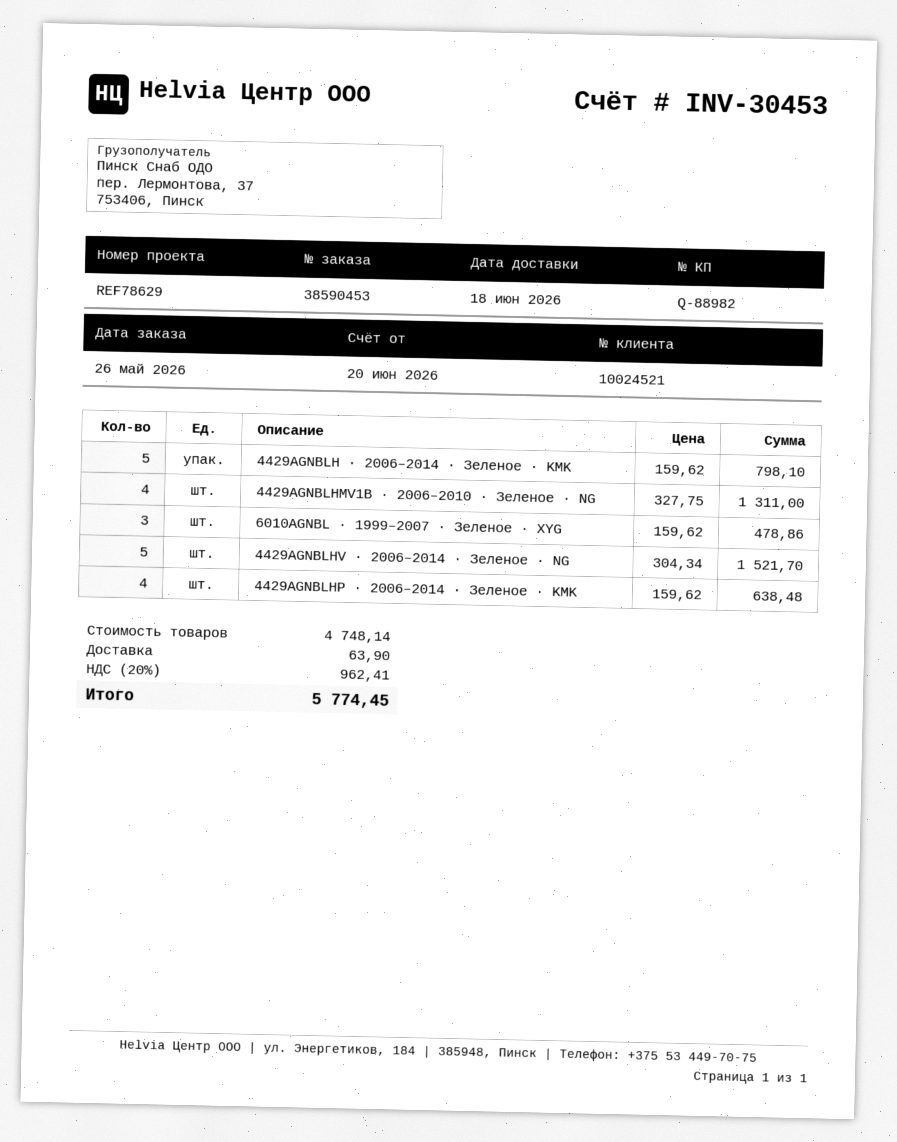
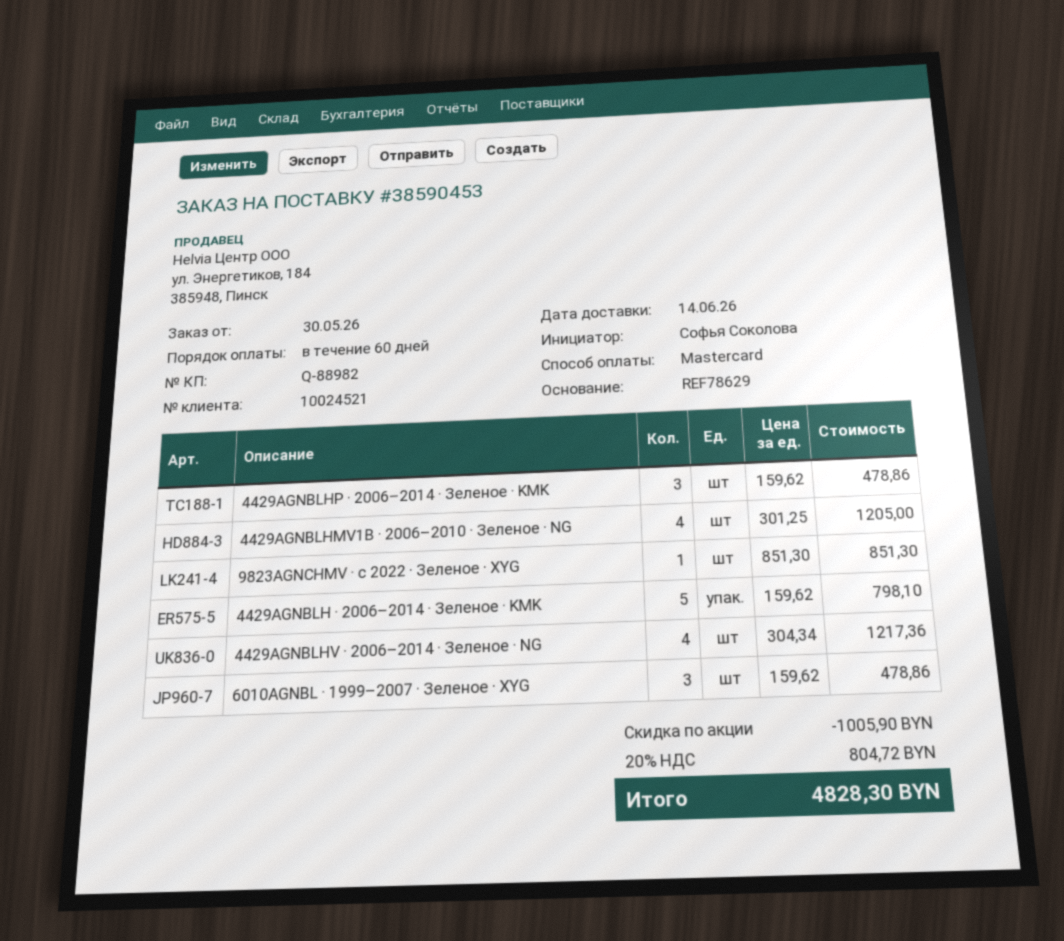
order date: 2026-05-26 -> 2026-05-30
delivery date: 2026-06-18 -> 2026-06-14
4429AGNBLHMV1B · 2006–2010 · Зеленое · NG: 4 x 327.75 = 1311.00 -> 4 x 301.25 = 1205.00
4429AGNBLHV · 2006–2014 · Зеленое · NG: 5 x 304.34 = 1521.70 -> 4 x 304.34 = 1217.36
4429AGNBLHP · 2006–2014 · Зеленое · KMK: 4 x 159.62 = 638.48 -> 3 x 159.62 = 478.86
9823AGNCHMV · с 2022 · Зеленое · XYG: none -> 1 x 851.30 = 851.30
discount: none -> 1005.90
shipping: 63.90 -> none
tax: 20% = 962.41 -> 20% = 804.72
total: 5774.45 -> 4828.30

